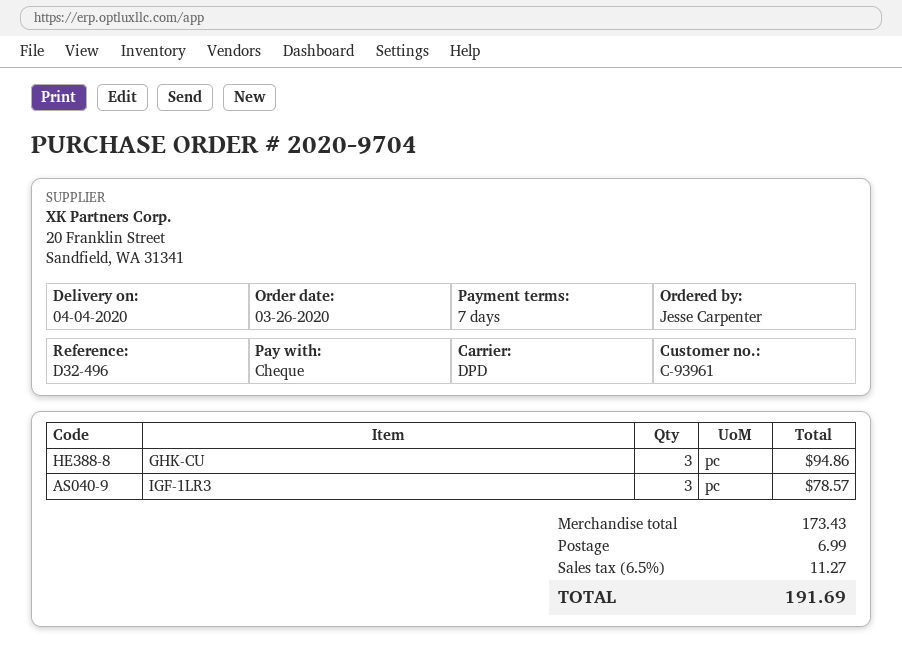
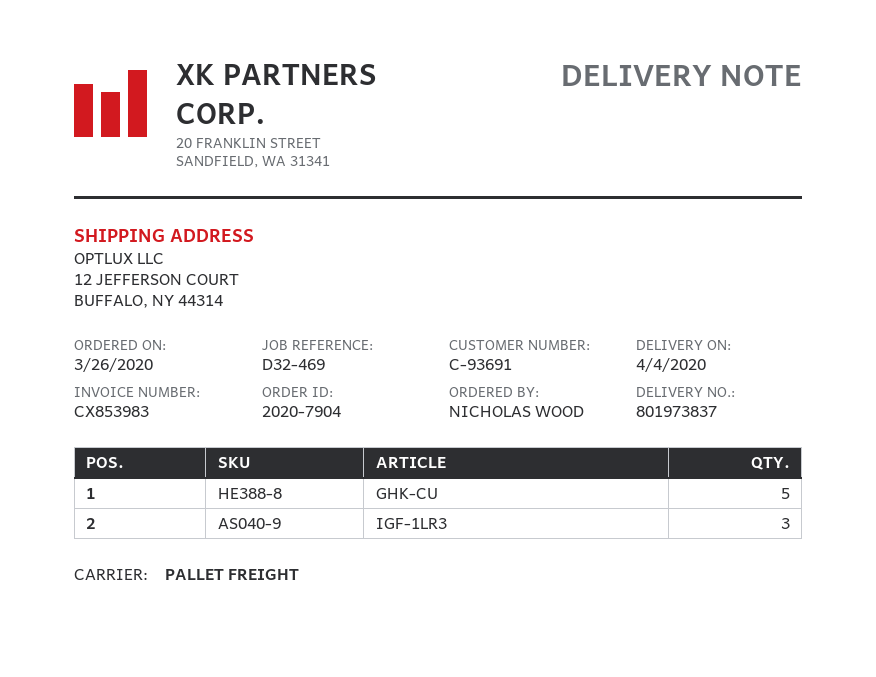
order number: 2020-9704 -> 2020-7904
customer number: C-93961 -> C-93691
reference: D32-496 -> D32-469
ordered by: Jesse Carpenter -> NICHOLAS WOOD
shipping method: DPD -> pallet freight
GHK-CU: 3 -> 5

